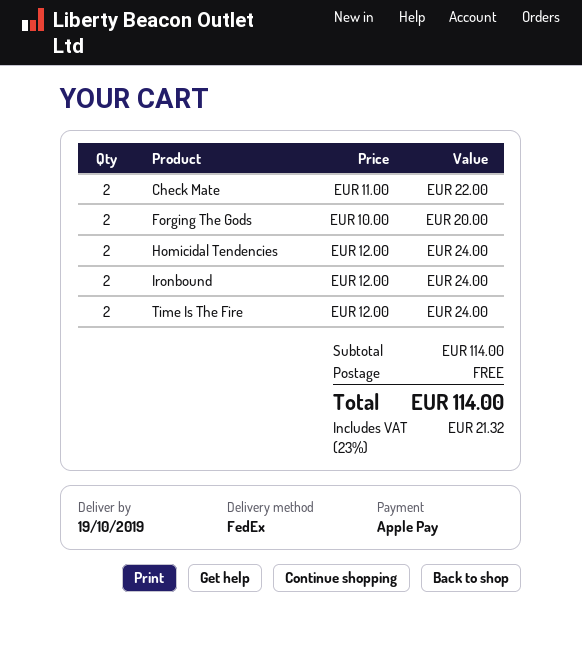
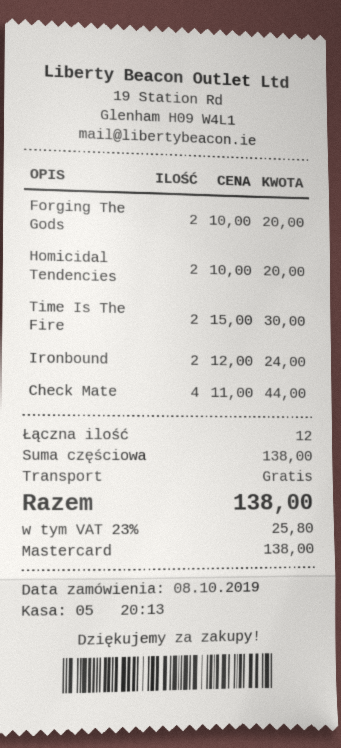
payment method: Apple Pay -> Mastercard
Check Mate: 2 x 11.00 = 22.00 -> 4 x 11.00 = 44.00
Homicidal Tendencies: 2 x 12.00 = 24.00 -> 2 x 10.00 = 20.00
Time Is The Fire: 2 x 12.00 = 24.00 -> 2 x 15.00 = 30.00
subtotal: 114.00 -> 138.00
tax: 23% = 21.32 -> 23% = 25.80
total: 114.00 -> 138.00

